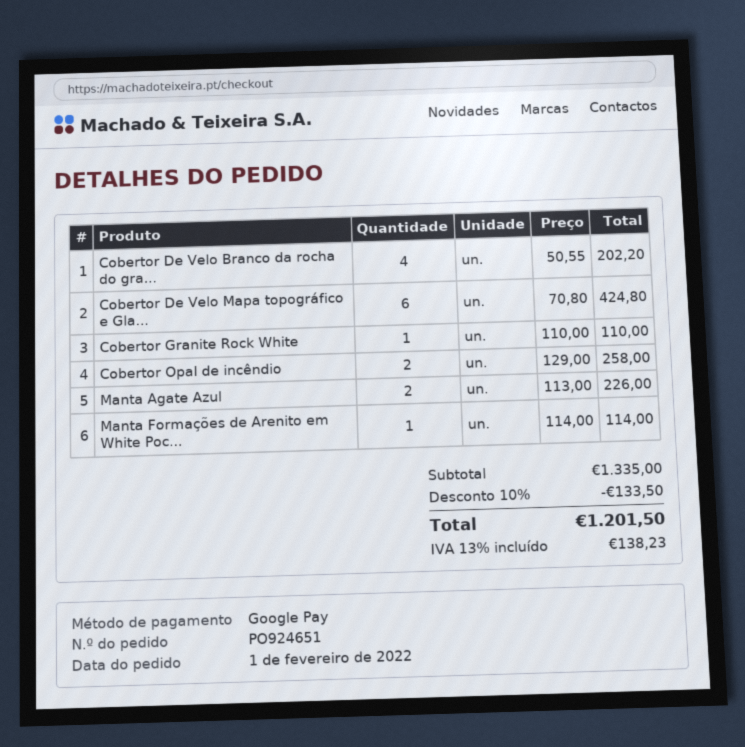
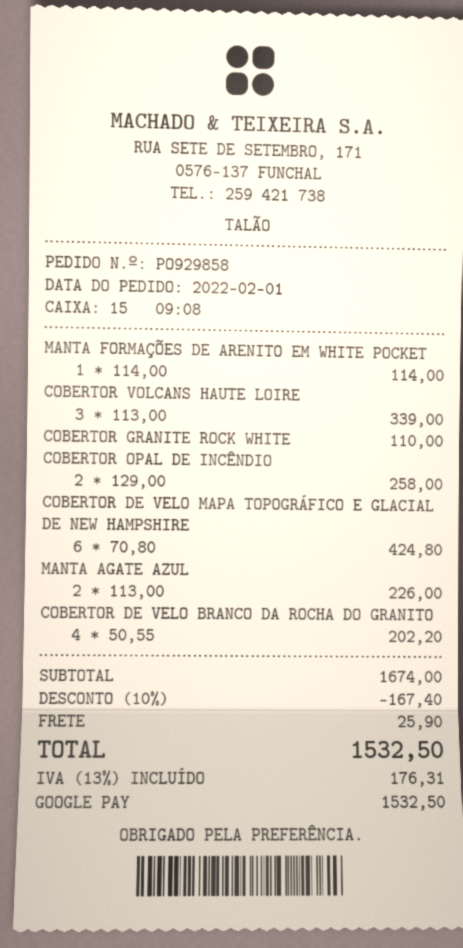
order number: PO924651 -> PO929858
COBERTOR VOLCANS HAUTE LOIRE: none -> 3 x 113.00 = 339.00
subtotal: 1335.00 -> 1674.00
discount: 10% = 133.50 -> 10% = 167.40
shipping: none -> 25.90
tax: 13% = 138.23 -> 13% = 176.31
total: 1201.50 -> 1532.50

